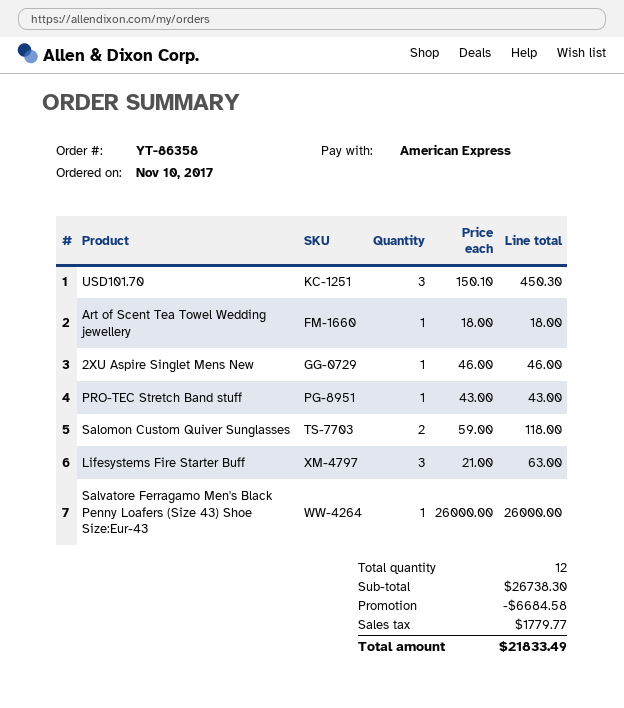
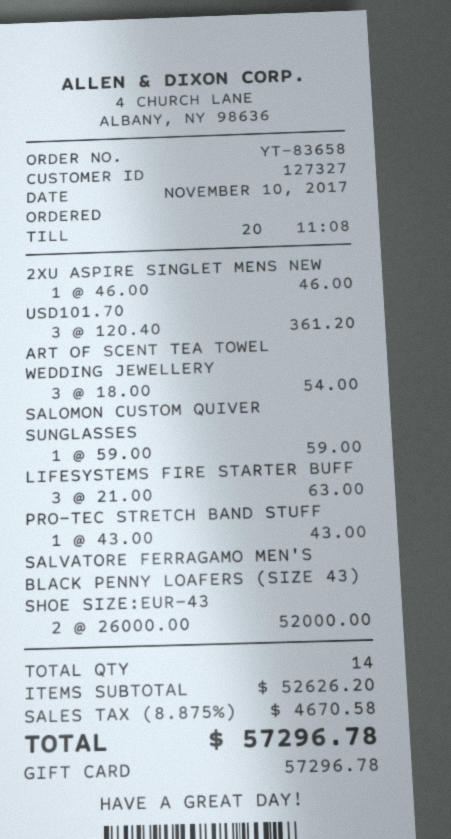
order number: YT-86358 -> YT-83658
payment method: American Express -> gift card
USD101.70: 3 x 150.10 = 450.30 -> 3 x 120.40 = 361.20
Art of Scent Tea Towel Wedding jewellery: 1 x 18.00 = 18.00 -> 3 x 18.00 = 54.00
Salomon Custom Quiver Sunglasses: 2 x 59.00 = 118.00 -> 1 x 59.00 = 59.00
Salvatore Ferragamo Men's Black Penny Loafers (Size 43) Shoe Size:Eur-43: 1 x 26000.00 = 26000.00 -> 2 x 26000.00 = 52000.00
total quantity: 12 -> 14
subtotal: 26738.30 -> 52626.20
discount: 6684.58 -> none
tax: 1779.77 -> 4670.58
total: 21833.49 -> 57296.78

